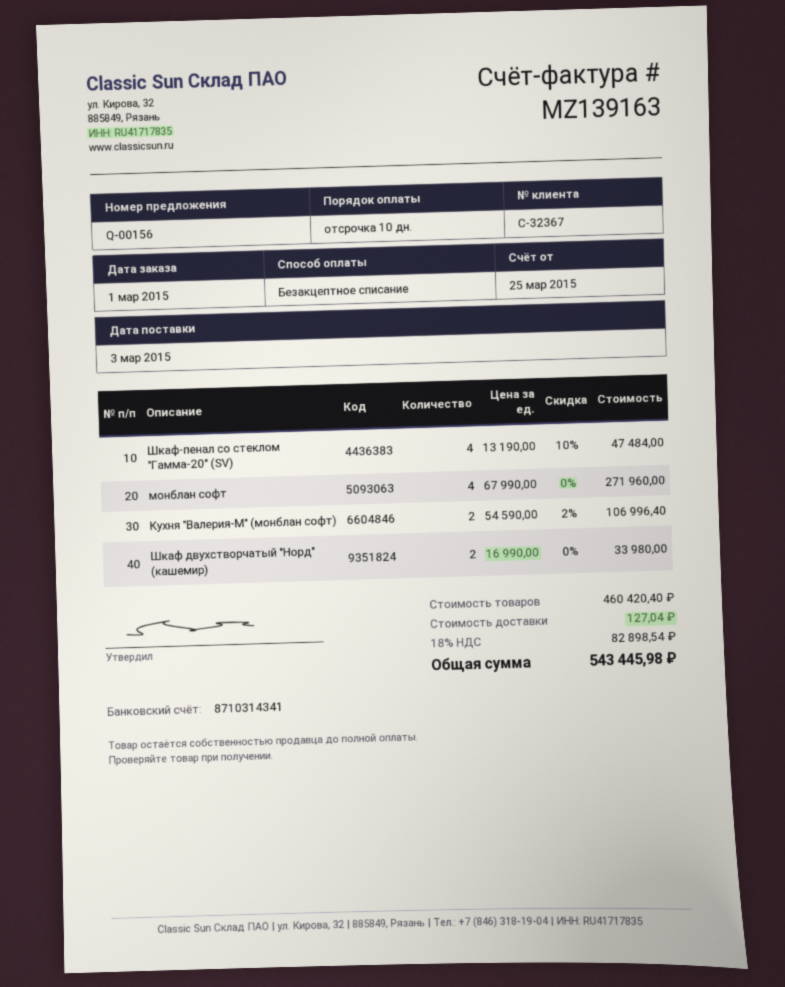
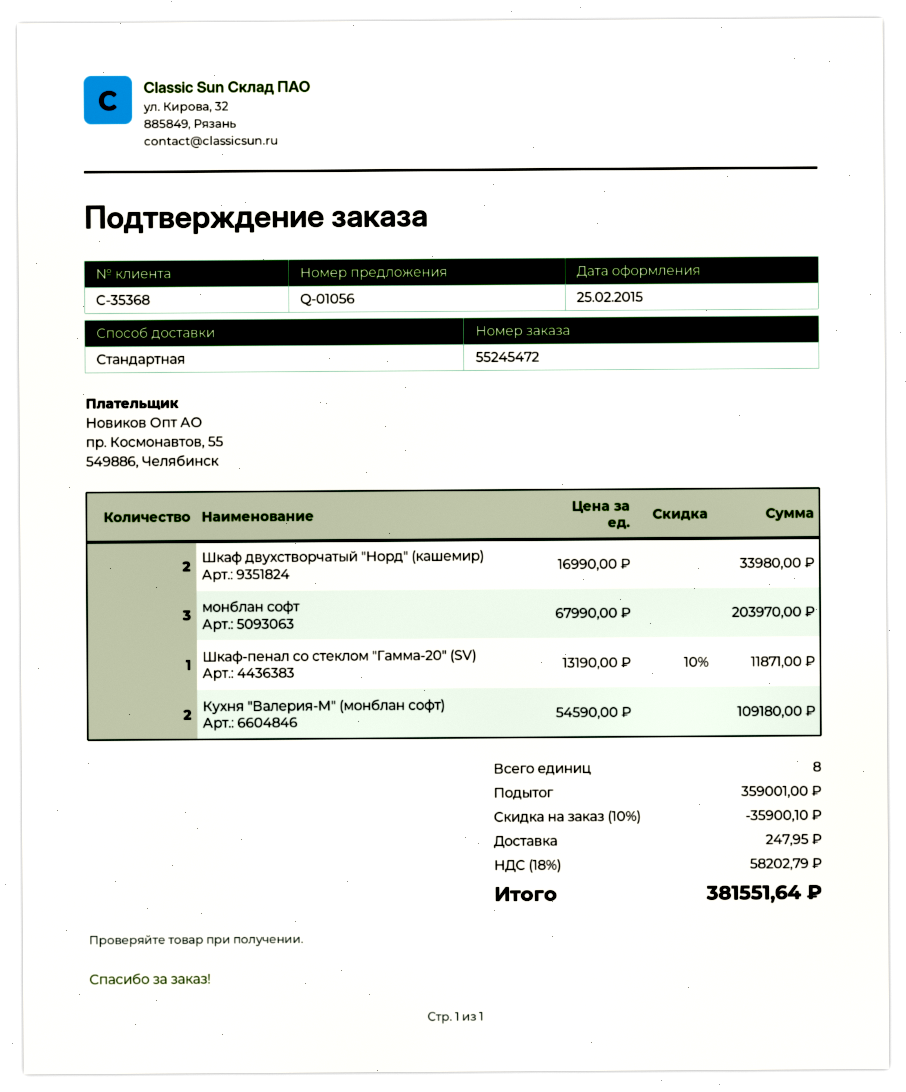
quote number: Q-00156 -> Q-01056
order date: 2015-03-01 -> 2015-02-25
customer number: C-32367 -> C-35368
Шкаф-пенал со стеклом "Гамма-20" (SV): 4 x 13190.00 - 10% = 47484.00 -> 1 x 13190.00 - 10% = 11871.00
монблан софт: 4 x 67990.00 = 271960.00 -> 3 x 67990.00 = 203970.00
Кухня "Валерия-М" (монблан софт): 2 x 54590.00 - 2% = 106996.40 -> 2 x 54590.00 = 109180.00
subtotal: 460420.40 -> 359001.00
discount: none -> 10% = 35900.10
shipping: 127.04 -> 247.95
tax: 18% = 82898.54 -> 18% = 58202.79
total: 543445.98 -> 381551.64

